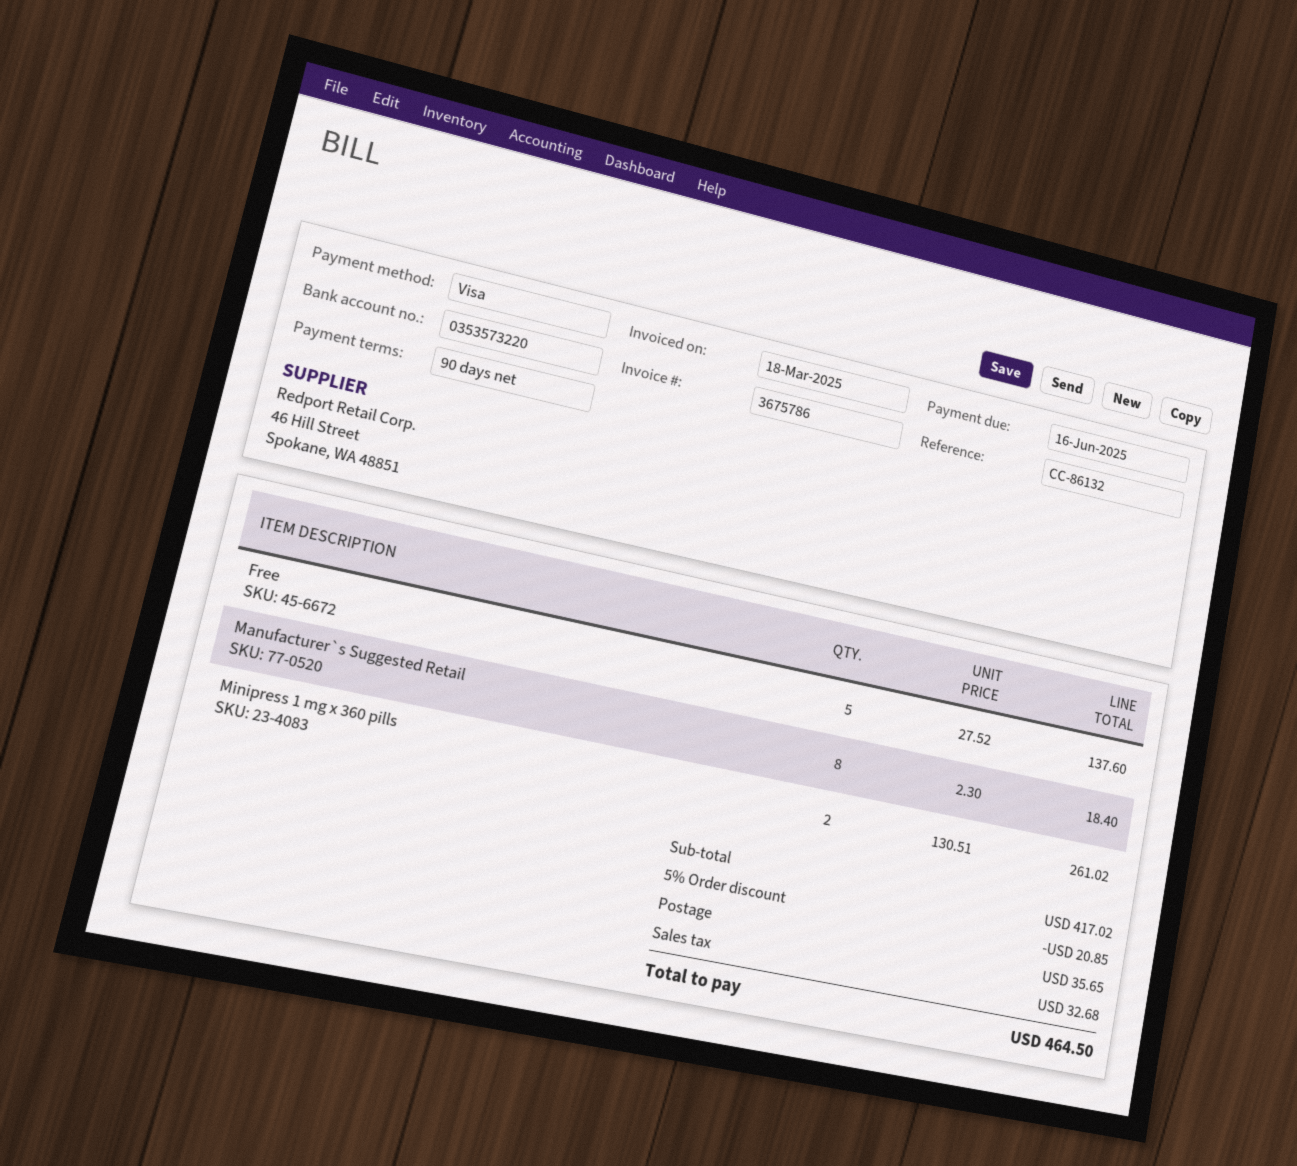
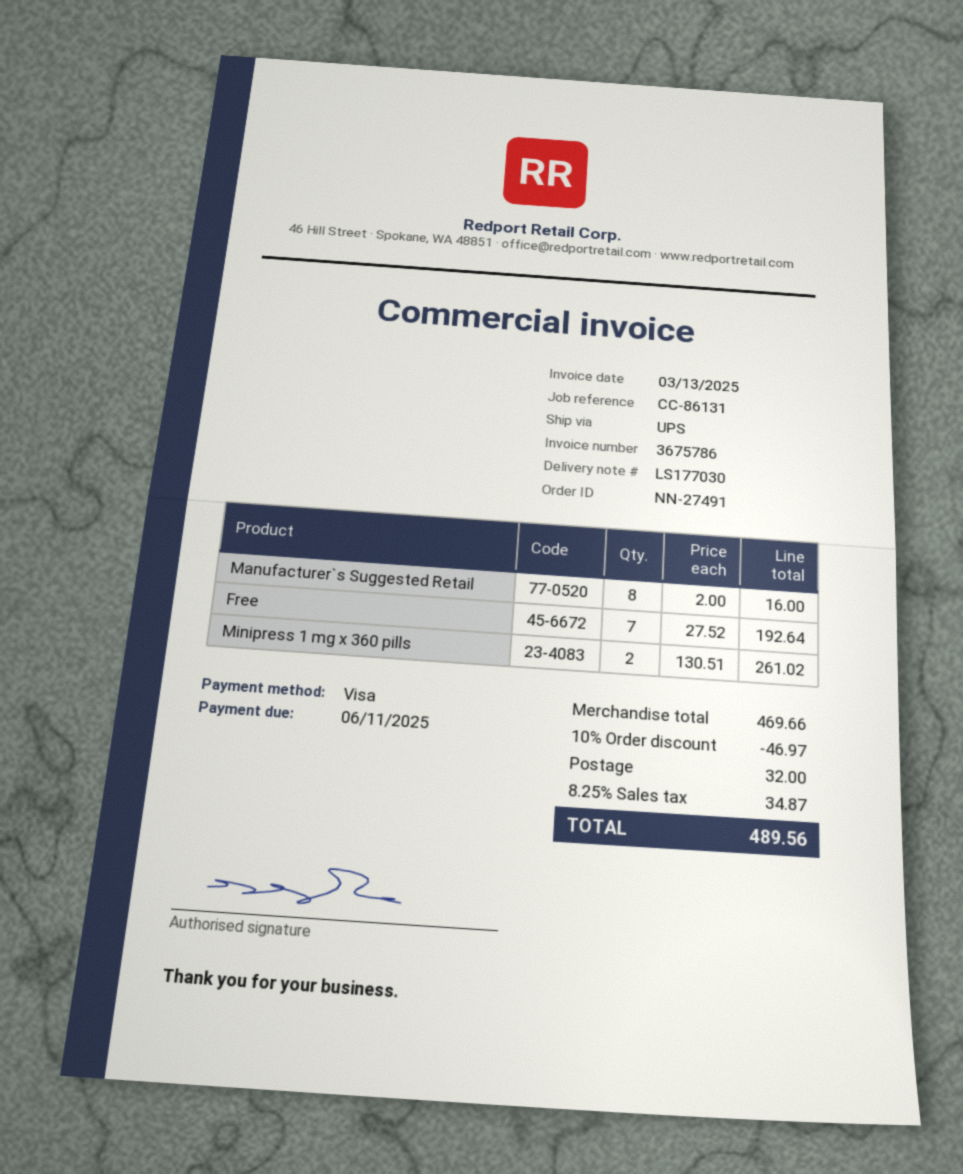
invoice date: 2025-03-18 -> 2025-03-13
due date: 2025-06-16 -> 2025-06-11
reference: CC-86132 -> CC-86131
Free: 5 x 27.52 = 137.60 -> 7 x 27.52 = 192.64
Manufacturer`s Suggested Retail: 8 x 2.30 = 18.40 -> 8 x 2.00 = 16.00
subtotal: 417.02 -> 469.66
discount: 5% = 20.85 -> 10% = 46.97
shipping: 35.65 -> 32.00
tax: 32.68 -> 34.87
total: 464.50 -> 489.56

